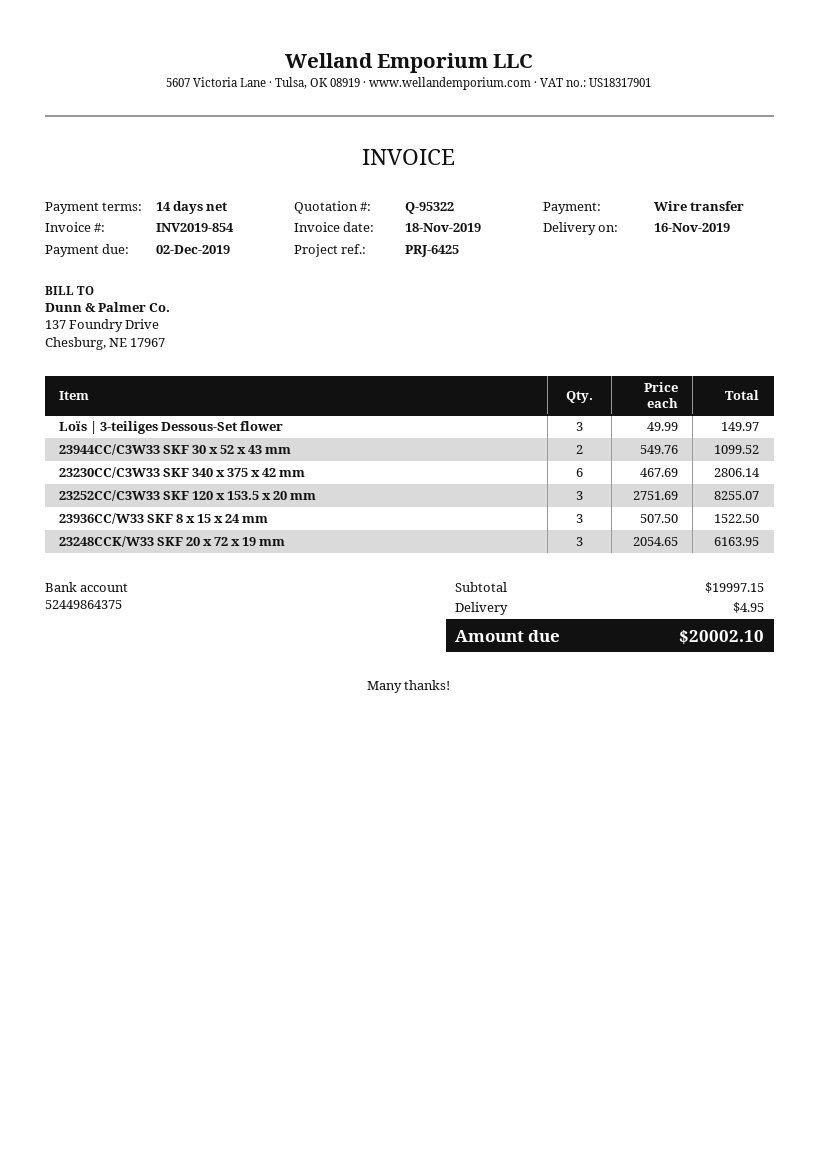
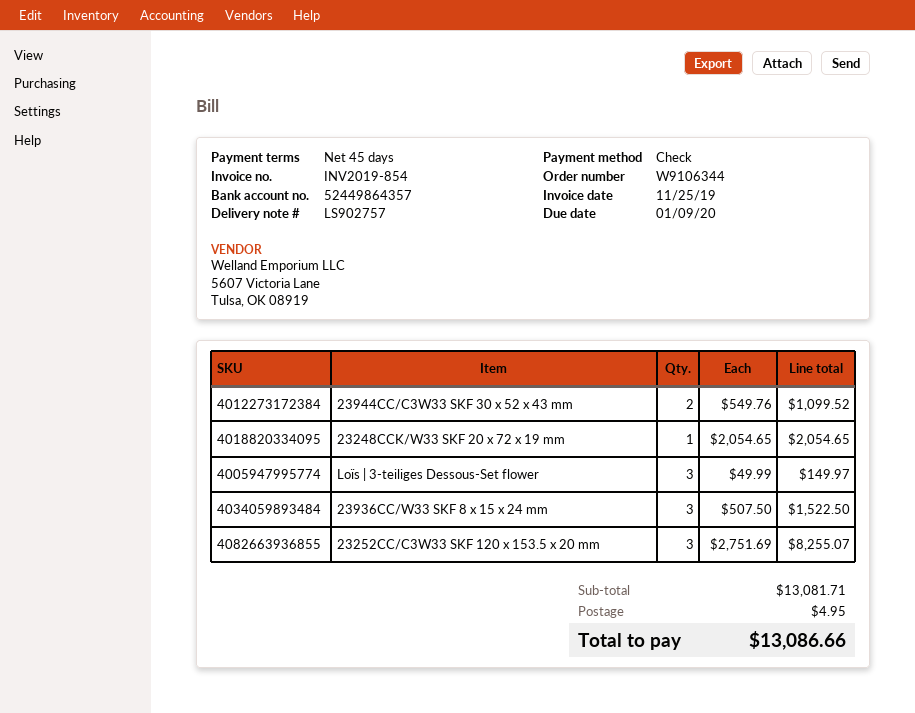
invoice date: 2019-11-18 -> 2019-11-25
payment terms: 14 days -> 45 days
due date: 2019-12-02 -> 2020-01-09
payment method: bank transfer -> cheque
bank account: 52449864375 -> 52449864357
23230CC/C3W33 SKF 340 x 375 x 42 mm: 6 x 467.69 = 2806.14 -> none
23248CCK/W33 SKF 20 x 72 x 19 mm: 3 x 2054.65 = 6163.95 -> 1 x 2054.65 = 2054.65
subtotal: 19997.15 -> 13081.71
total: 20002.10 -> 13086.66

